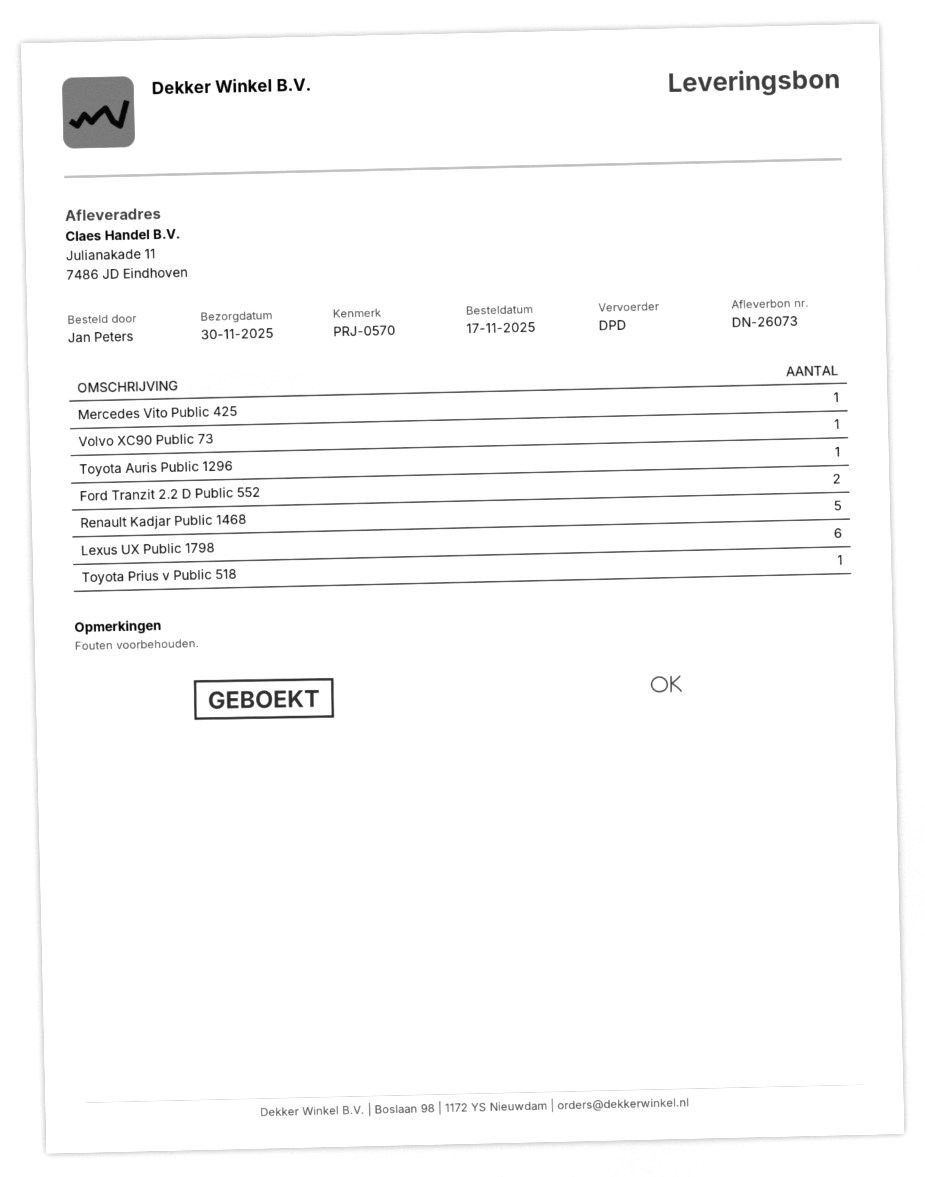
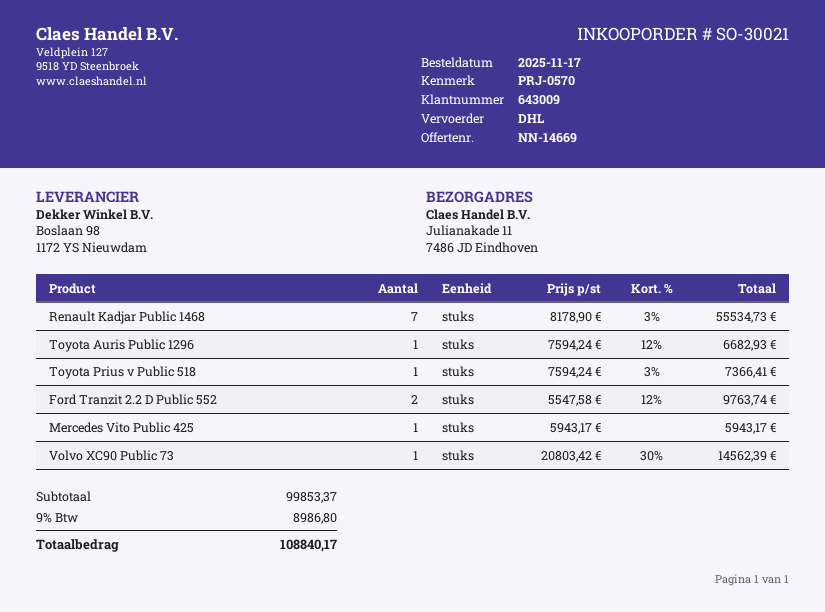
shipping method: DPD -> DHL
Renault Kadjar Public 1468: 5 -> 7
Lexus UX Public 1798: 6 -> none

